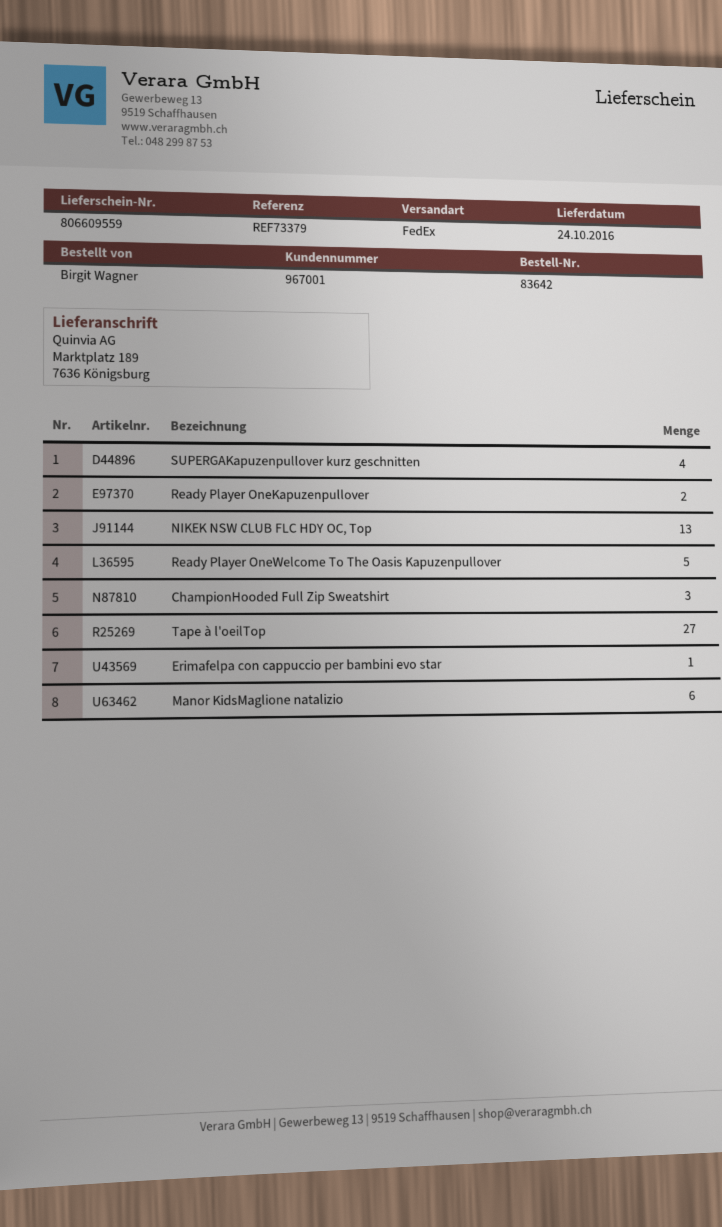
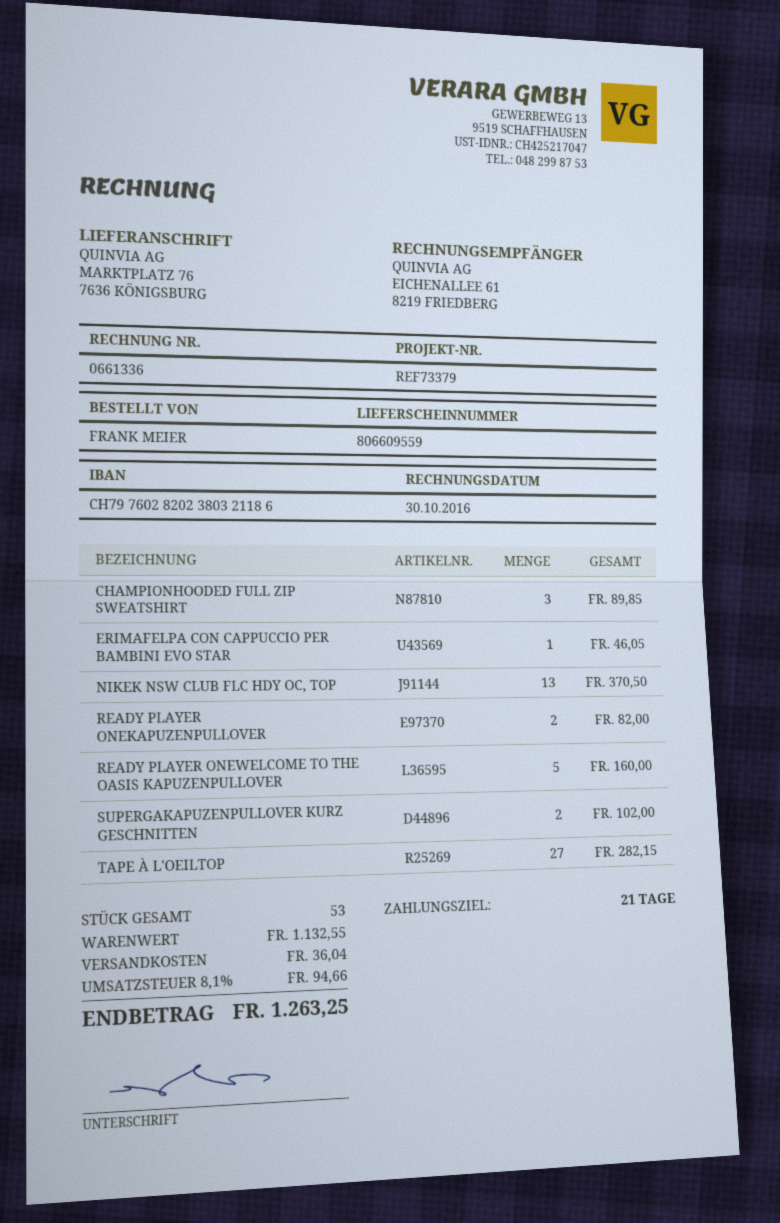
ordered by: Birgit Wagner -> FRANK MEIER
ship to: Marktplatz 189, 7636 Königsburg -> MARKTPLATZ 76, 7636 KÖNIGSBURG
SUPERGAKapuzenpullover kurz geschnitten: 4 -> 2
Manor KidsMaglione natalizio: 6 -> none

